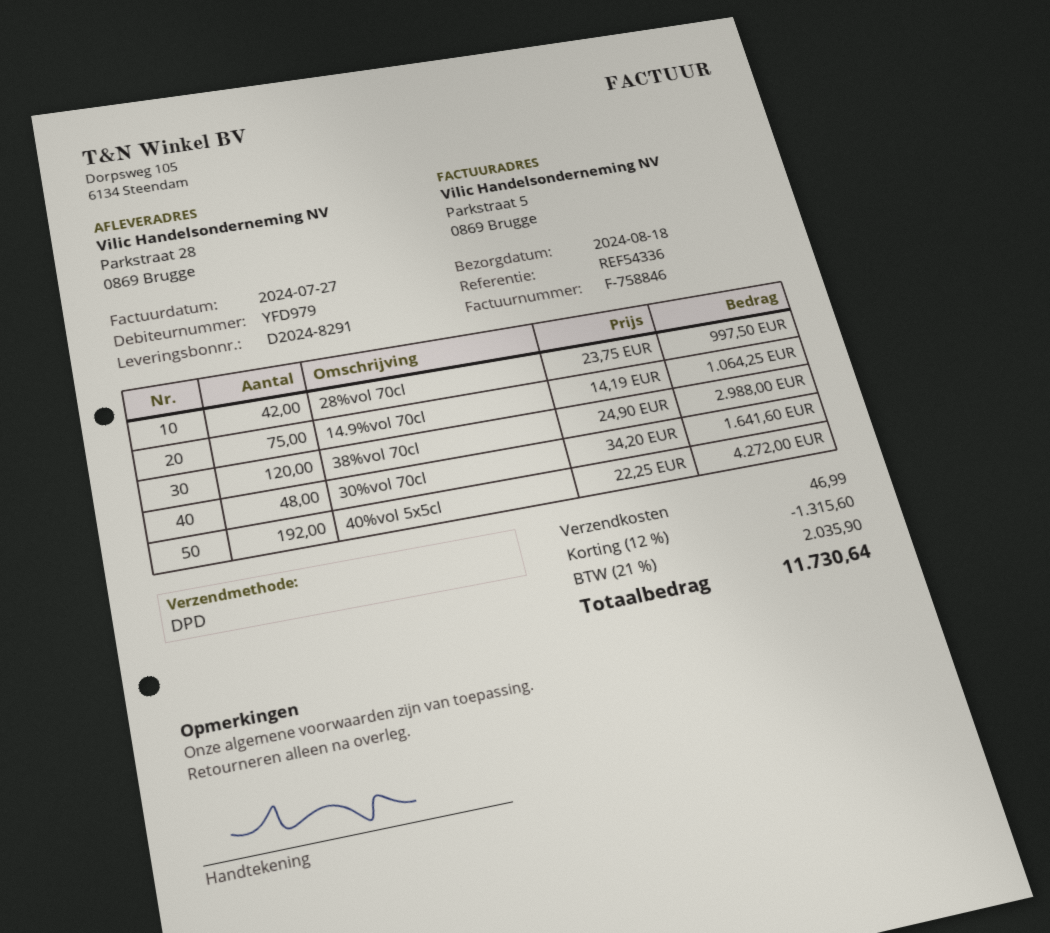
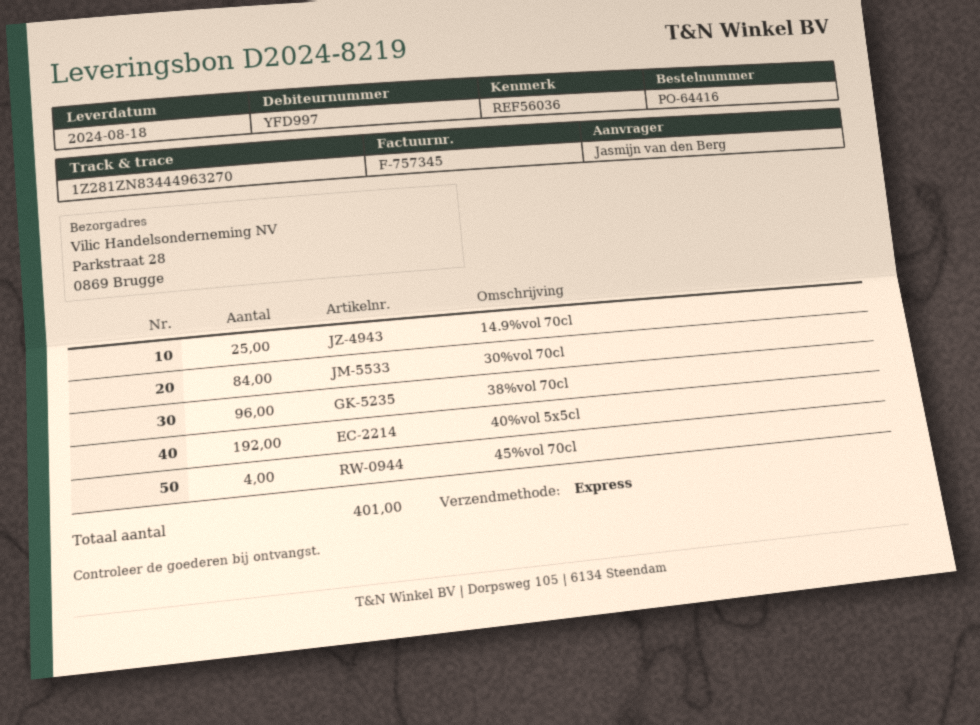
delivery note number: D2024-8291 -> D2024-8219
invoice number: F-758846 -> F-757345
customer number: YFD979 -> YFD997
reference: REF54336 -> REF56036
shipping method: DPD -> express
28%vol 70cl: 42 -> none
14.9%vol 70cl: 75 -> 25
38%vol 70cl: 120 -> 96
30%vol 70cl: 48 -> 84
45%vol 70cl: none -> 4

